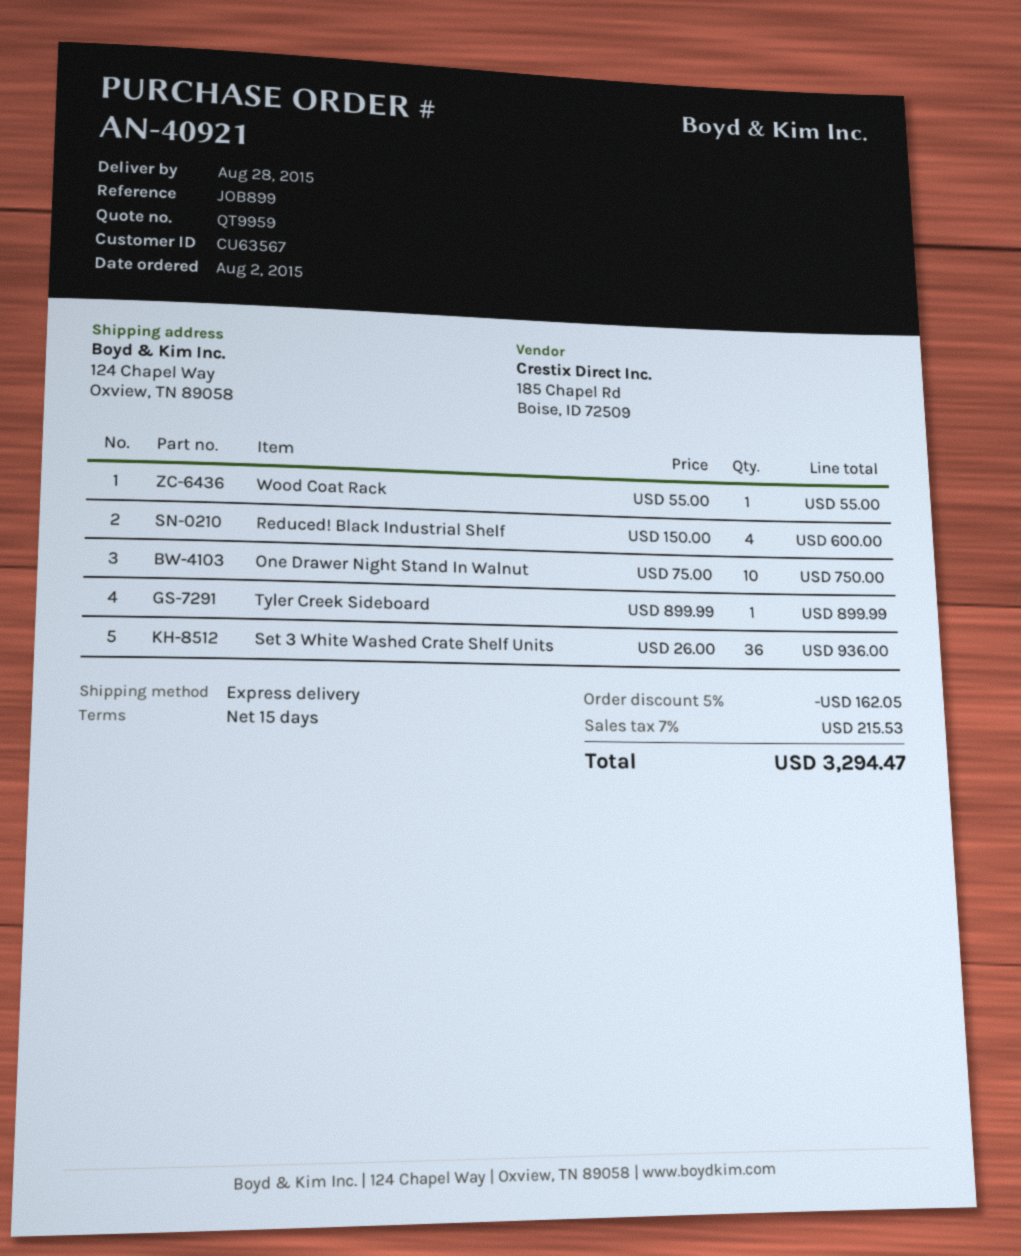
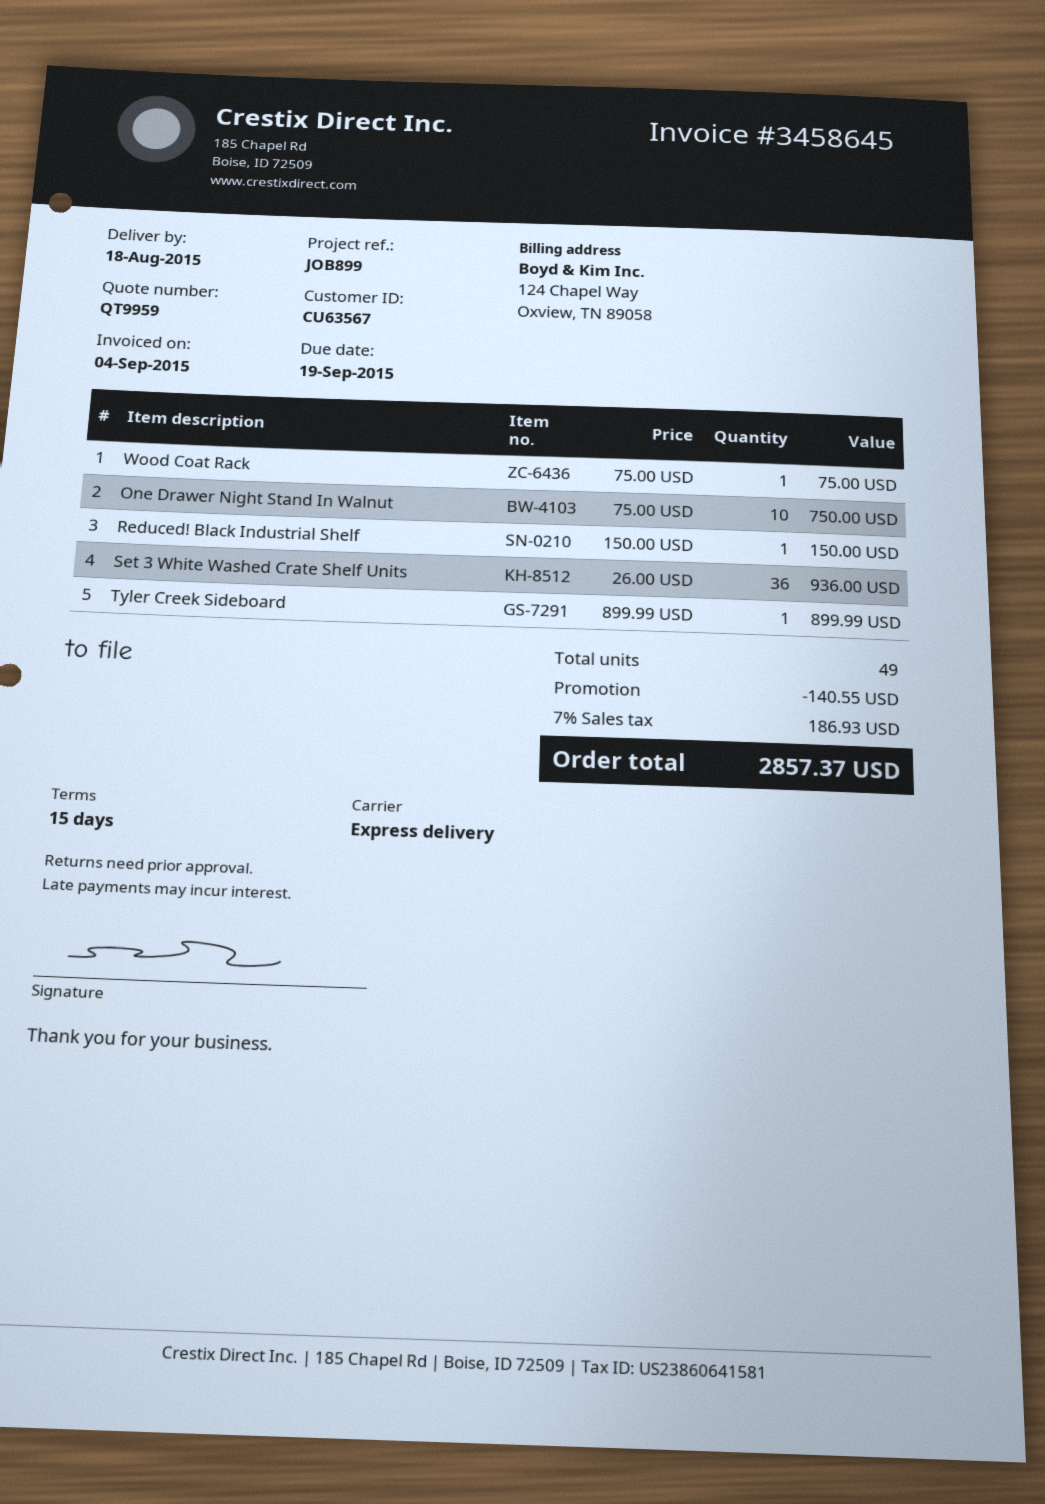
delivery date: 2015-08-28 -> 2015-08-18
Wood Coat Rack: 1 x 55.00 = 55.00 -> 1 x 75.00 = 75.00
Reduced! Black Industrial Shelf: 4 x 150.00 = 600.00 -> 1 x 150.00 = 150.00
discount: 162.05 -> 140.55
tax: 7% = 215.53 -> 7% = 186.93
total: 3294.47 -> 2857.37

